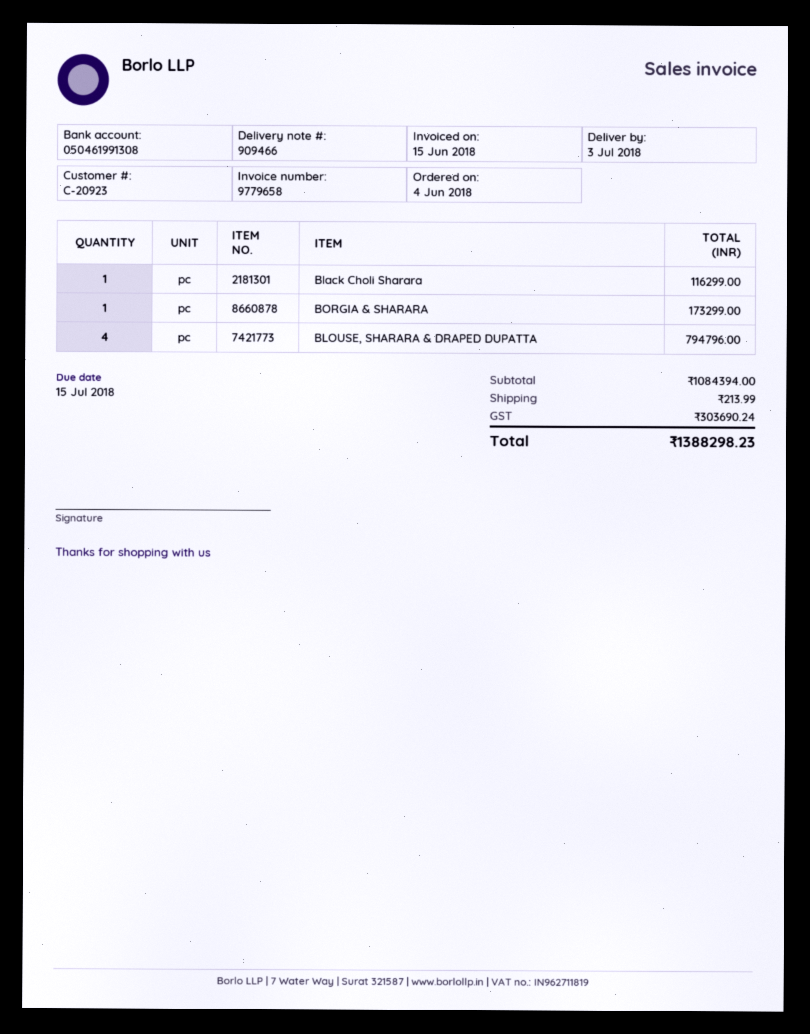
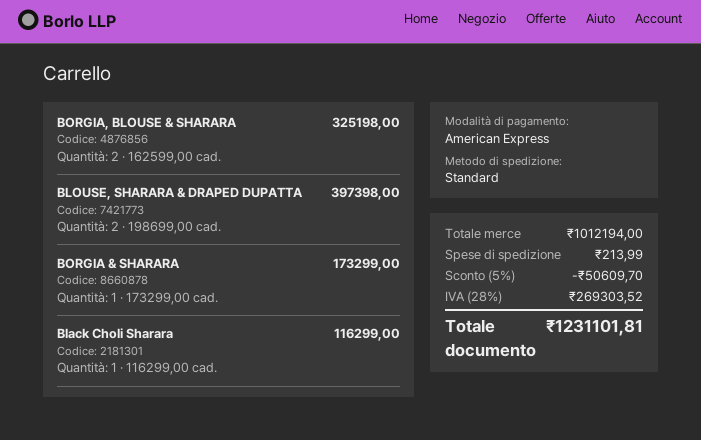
BLOUSE, SHARARA & DRAPED DUPATTA: 4 for 794796.00 -> 2 for 397398.00
BORGIA, BLOUSE & SHARARA: none -> 2 for 325198.00
subtotal: 1084394.00 -> 1012194.00
discount: none -> 5% = 50609.70
tax: 303690.24 -> 269303.52
total: 1388298.23 -> 1231101.81

